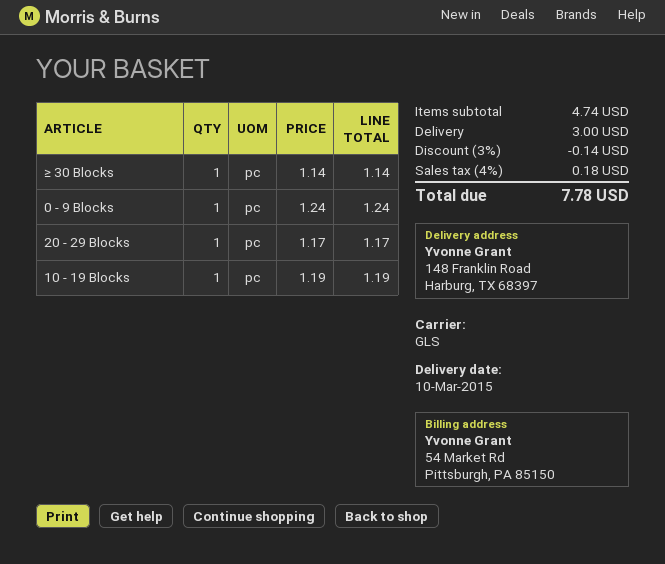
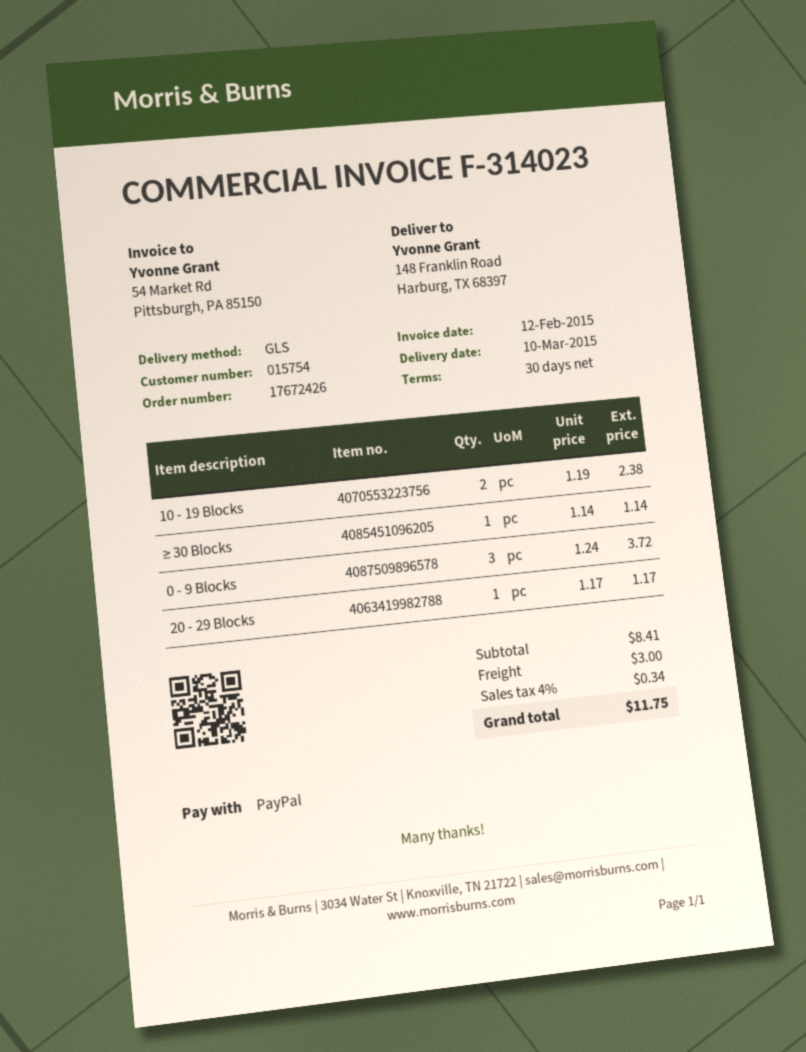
0 - 9 Blocks: 1 x 1.24 = 1.24 -> 3 x 1.24 = 3.72
10 - 19 Blocks: 1 x 1.19 = 1.19 -> 2 x 1.19 = 2.38
subtotal: 4.74 -> 8.41
discount: 3% = 0.14 -> none
tax: 4% = 0.18 -> 4% = 0.34
total: 7.78 -> 11.75

